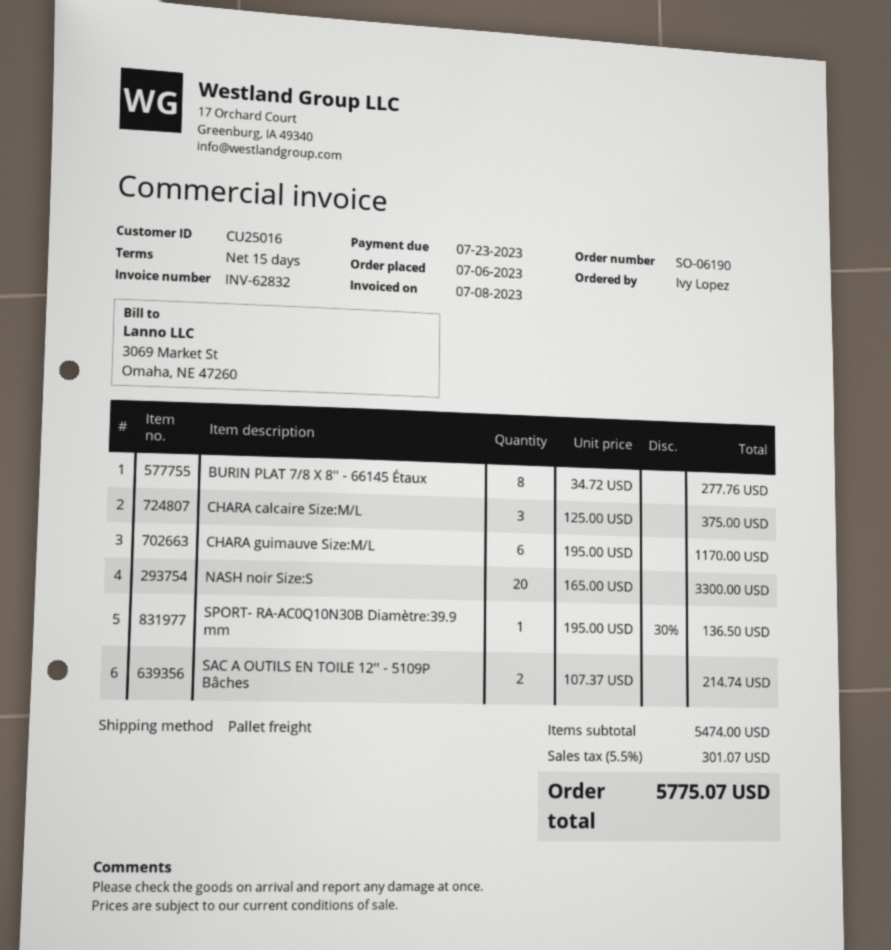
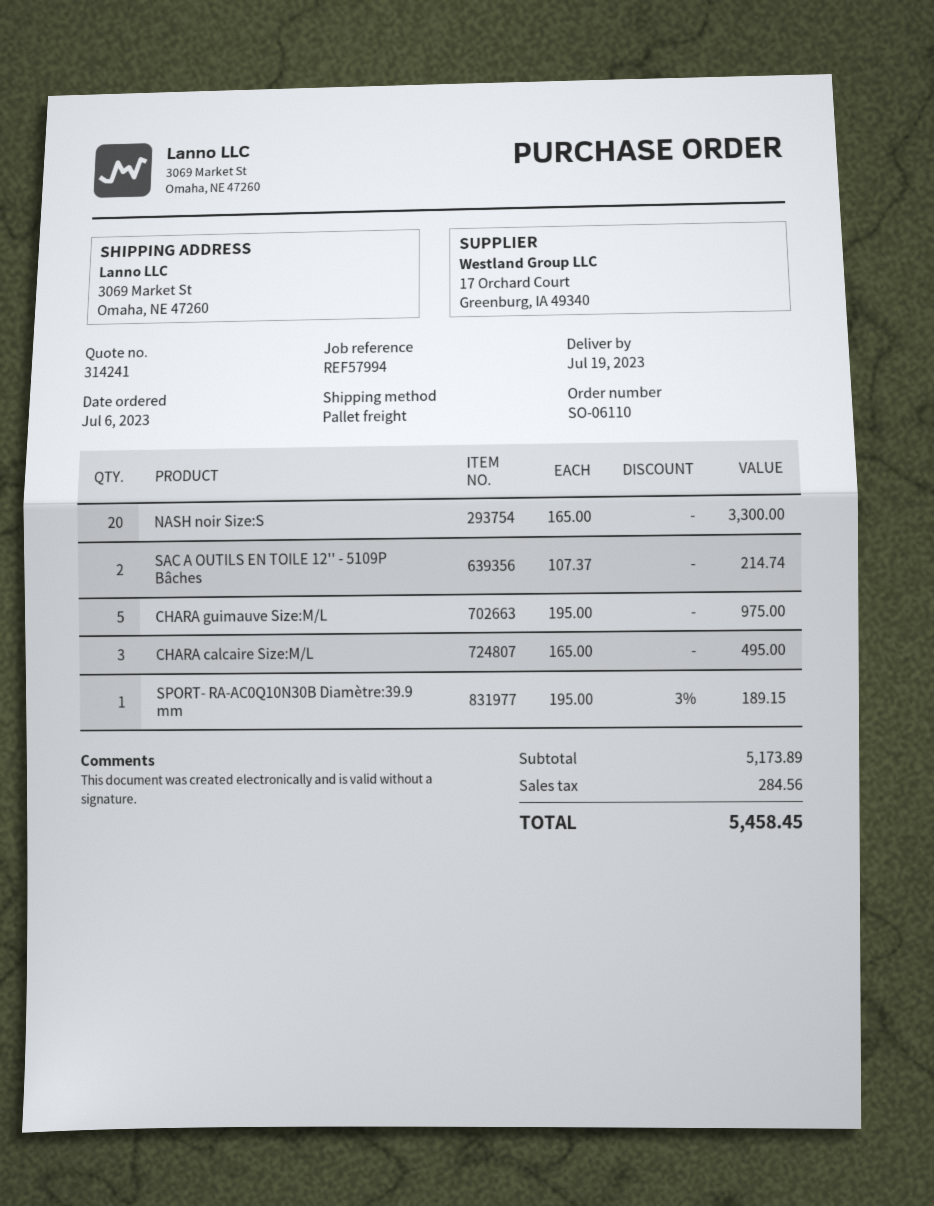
order number: SO-06190 -> SO-06110
BURIN PLAT 7/8 X 8'' - 66145 Étaux: 8 x 34.72 = 277.76 -> none
CHARA calcaire Size:M/L: 3 x 125.00 = 375.00 -> 3 x 165.00 = 495.00
CHARA guimauve Size:M/L: 6 x 195.00 = 1170.00 -> 5 x 195.00 = 975.00
SPORT- RA-AC0Q10N30B Diamètre:39.9 mm: 1 x 195.00 - 30% = 136.50 -> 1 x 195.00 - 3% = 189.15
subtotal: 5474.00 -> 5173.89
tax: 301.07 -> 284.56
total: 5775.07 -> 5458.45

